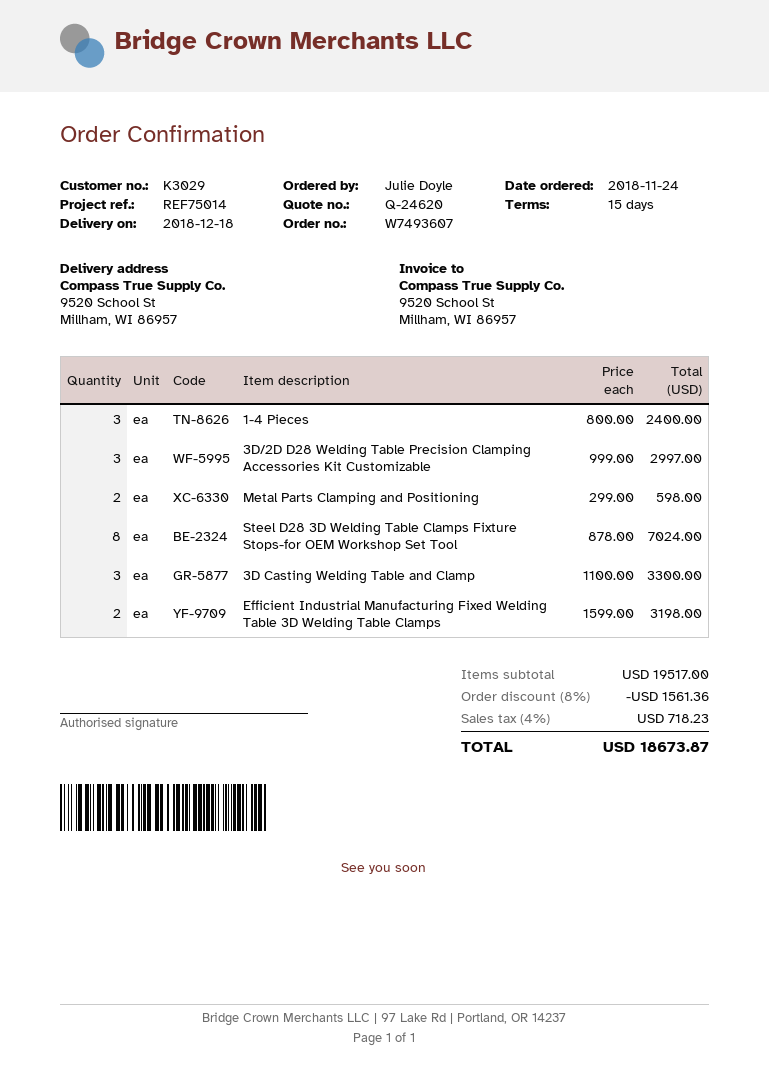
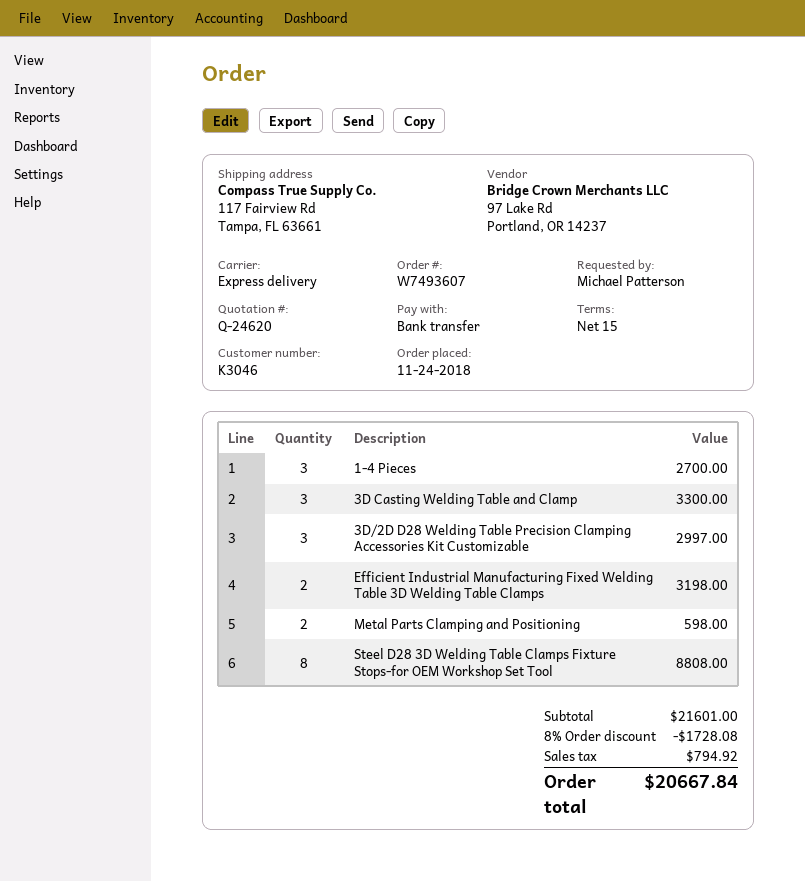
customer number: K3029 -> K3046
ordered by: Julie Doyle -> Michael Patterson
ship to: 9520 School St, Millham, WI 86957 -> 117 Fairview Rd, Tampa, FL 63661
1-4 Pieces: 3 for 2400.00 -> 3 for 2700.00
Steel D28 3D Welding Table Clamps Fixture Stops-for OEM Workshop Set Tool: 8 for 7024.00 -> 8 for 8808.00
subtotal: 19517.00 -> 21601.00
discount: 8% = 1561.36 -> 8% = 1728.08
tax: 718.23 -> 794.92
total: 18673.87 -> 20667.84

